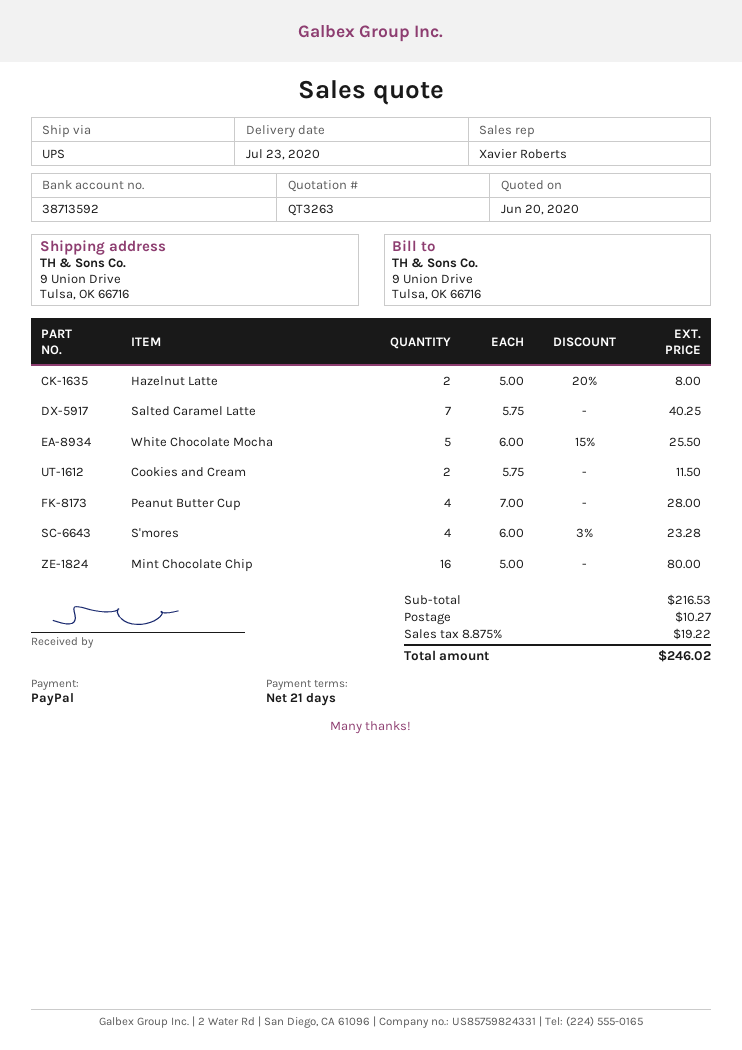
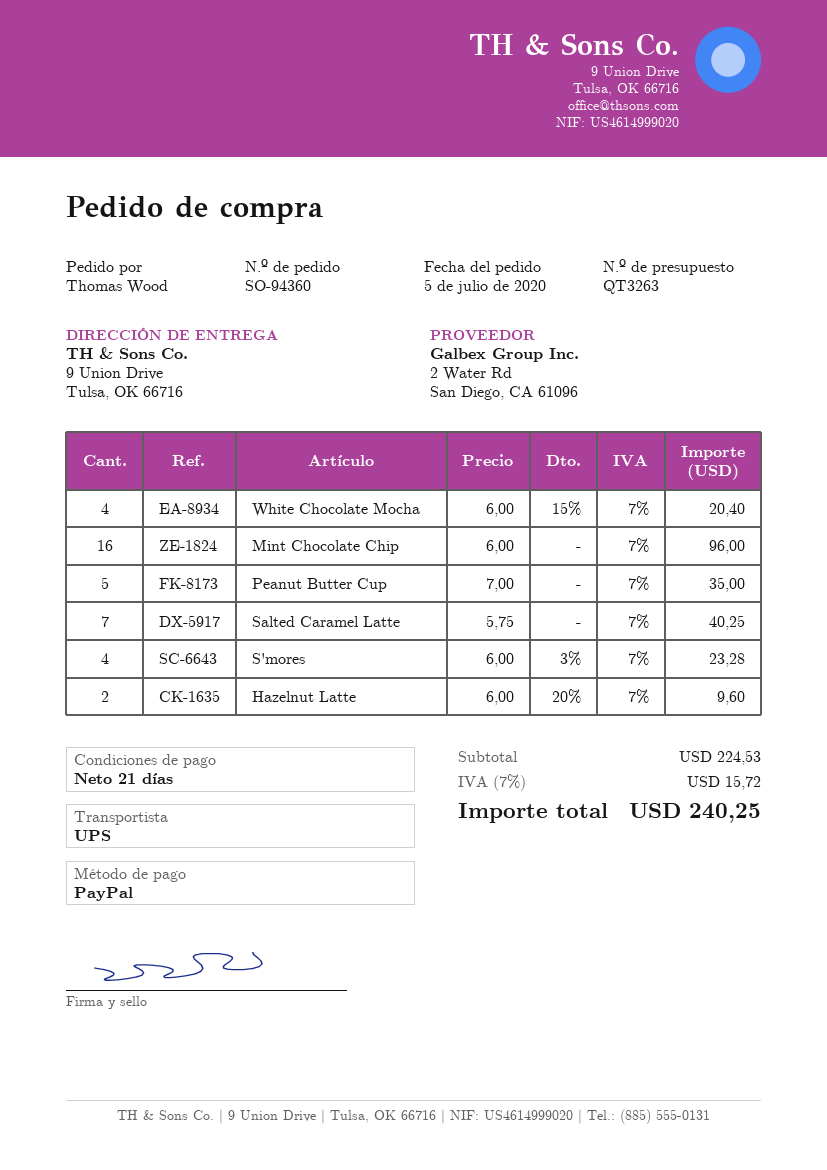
Hazelnut Latte: 2 x 5.00 - 20% = 8.00 -> 2 x 6.00 - 20% = 9.60
White Chocolate Mocha: 5 x 6.00 - 15% = 25.50 -> 4 x 6.00 - 15% = 20.40
Cookies and Cream: 2 x 5.75 = 11.50 -> none
Peanut Butter Cup: 4 x 7.00 = 28.00 -> 5 x 7.00 = 35.00
Mint Chocolate Chip: 16 x 5.00 = 80.00 -> 16 x 6.00 = 96.00
subtotal: 216.53 -> 224.53
shipping: 10.27 -> none
tax: 8.875% = 19.22 -> 7% = 15.72
total: 246.02 -> 240.25

